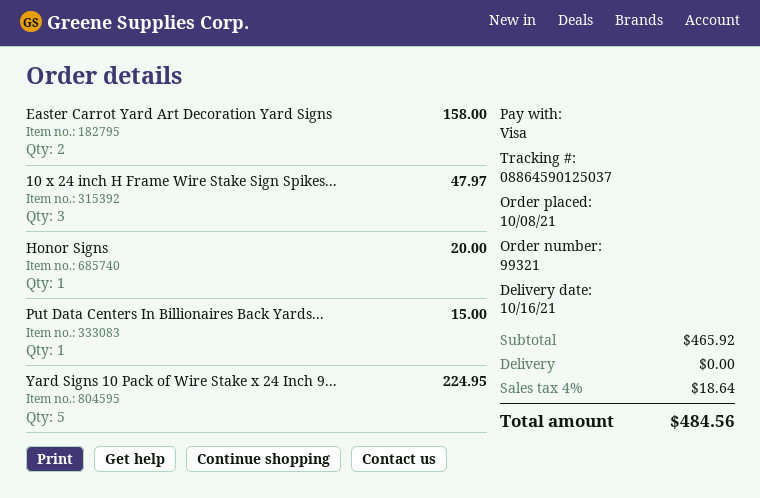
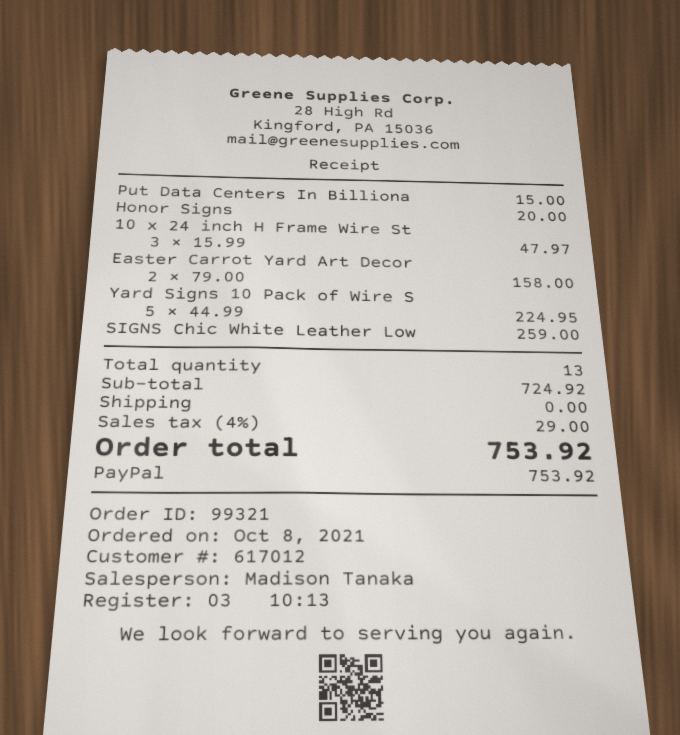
payment method: Visa -> PayPal
SIGNS Chic White Leather Low: none -> 1 for 259.00
subtotal: 465.92 -> 724.92
tax: 4% = 18.64 -> 4% = 29.00
total: 484.56 -> 753.92

